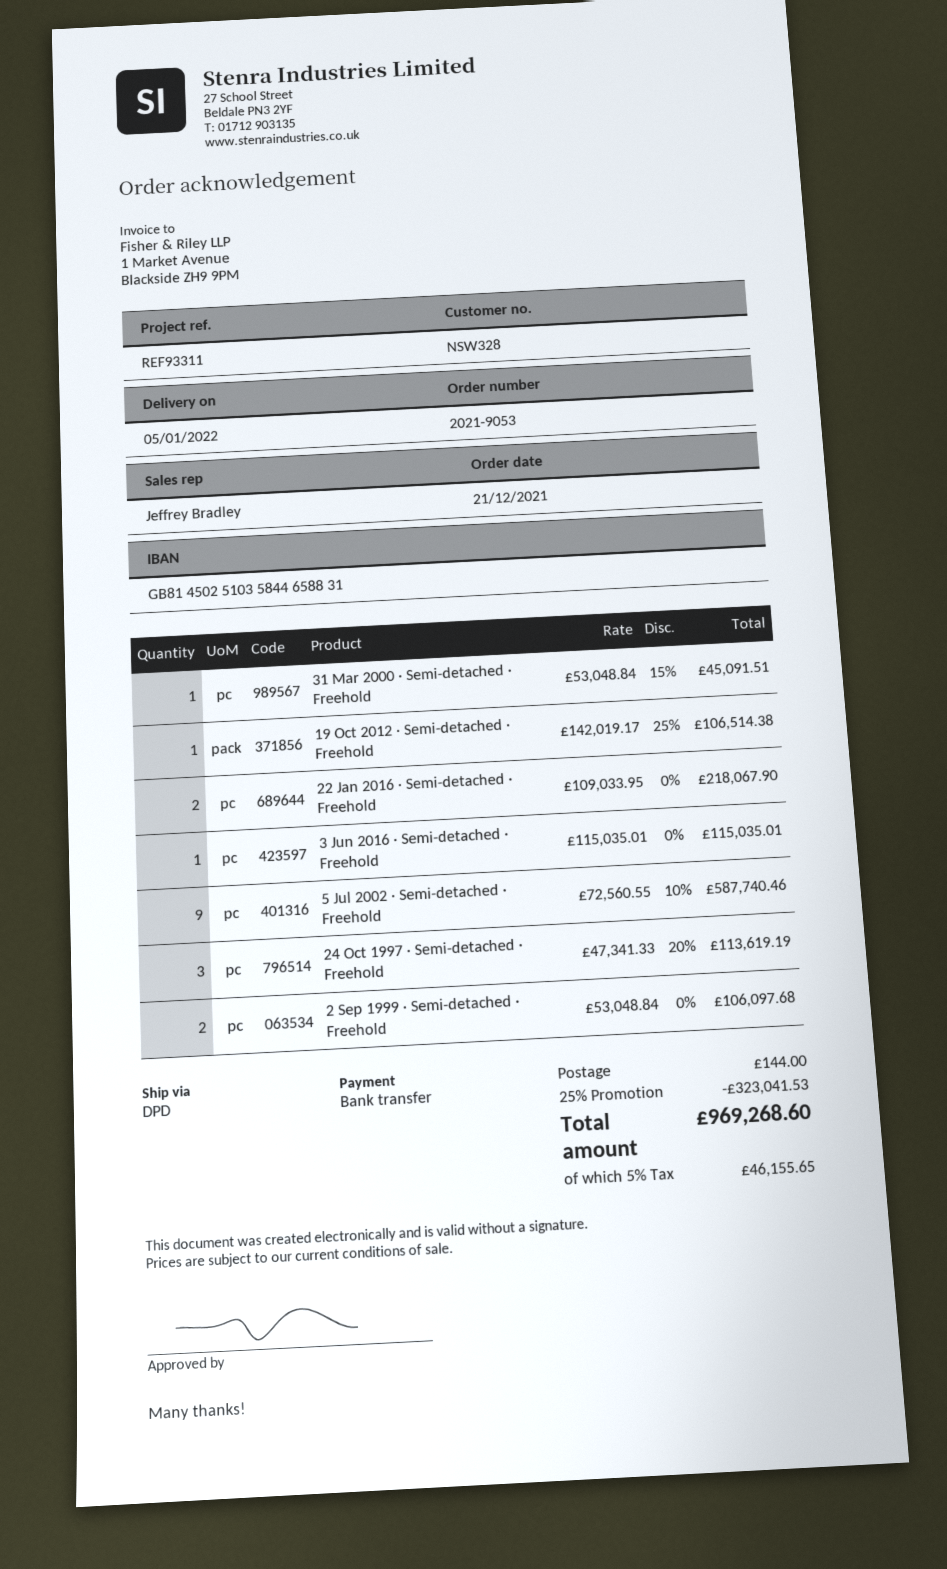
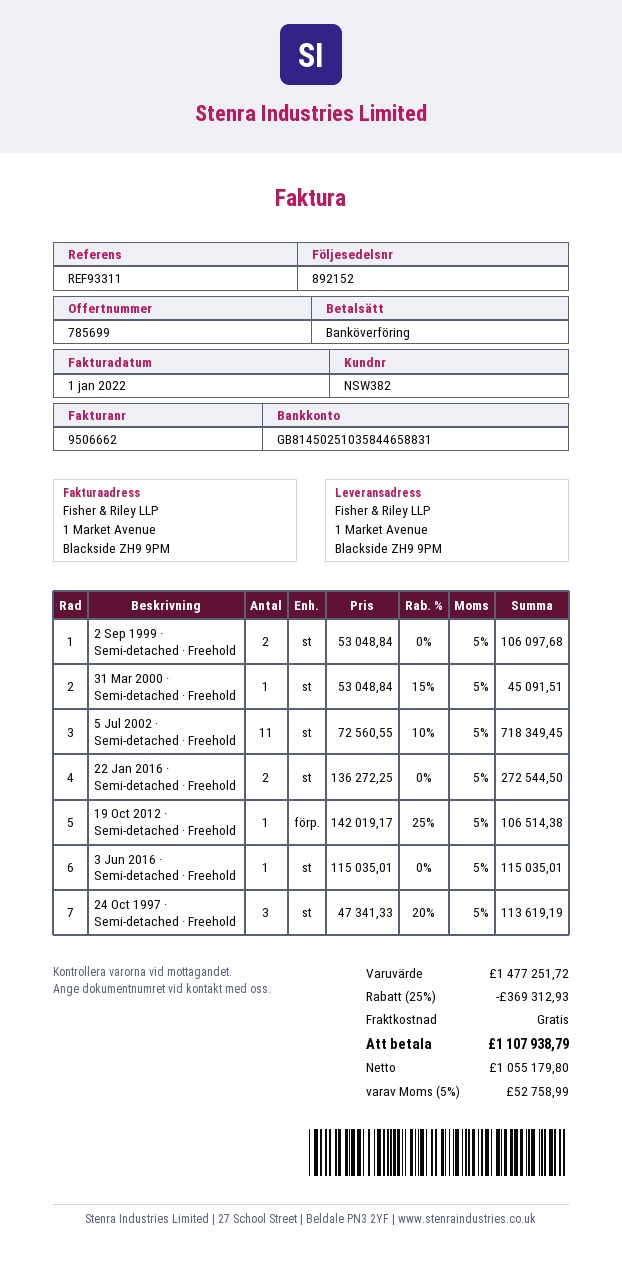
customer number: NSW328 -> NSW382
22 Jan 2016 · Semi-detached · Freehold: 2 x 109033.95 = 218067.90 -> 2 x 136272.25 = 272544.50
5 Jul 2002 · Semi-detached · Freehold: 9 x 72560.55 - 10% = 587740.46 -> 11 x 72560.55 - 10% = 718349.45
discount: 25% = 323041.53 -> 25% = 369312.93
shipping: 144.00 -> 0.00
tax: 5% = 46155.65 -> 5% = 52758.99
total: 969268.60 -> 1107938.79

